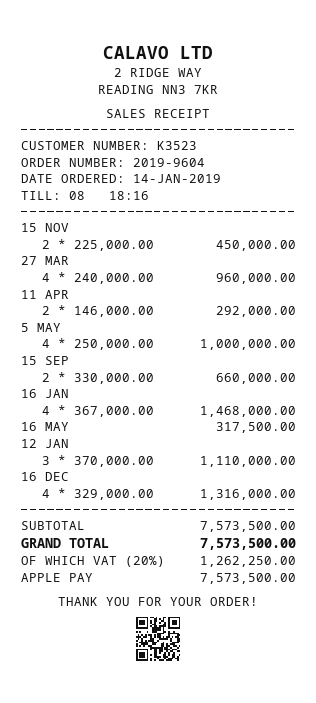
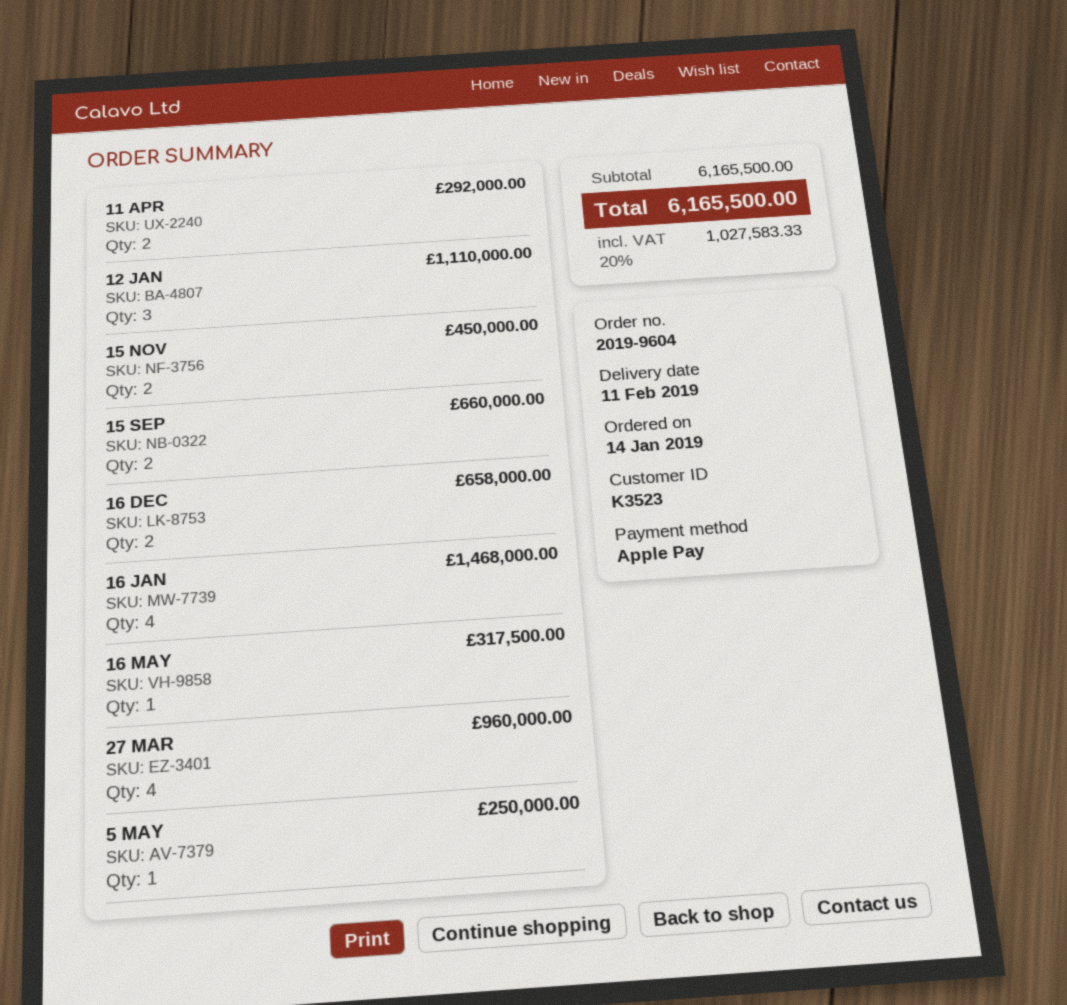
5 MAY: 4 for 1000000.00 -> 1 for 250000.00
16 DEC: 4 for 1316000.00 -> 2 for 658000.00
subtotal: 7573500.00 -> 6165500.00
tax: 20% = 1262250.00 -> 20% = 1027583.33
total: 7573500.00 -> 6165500.00

